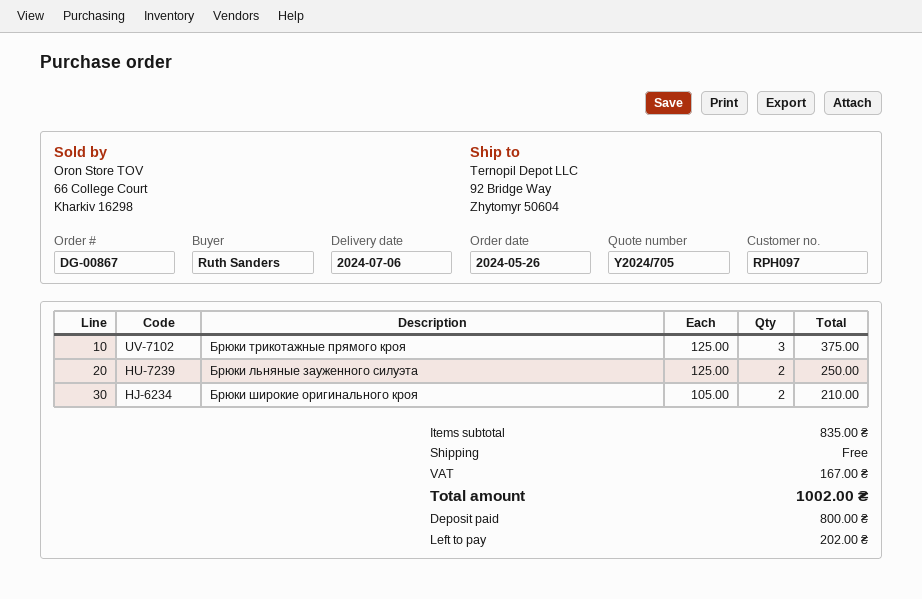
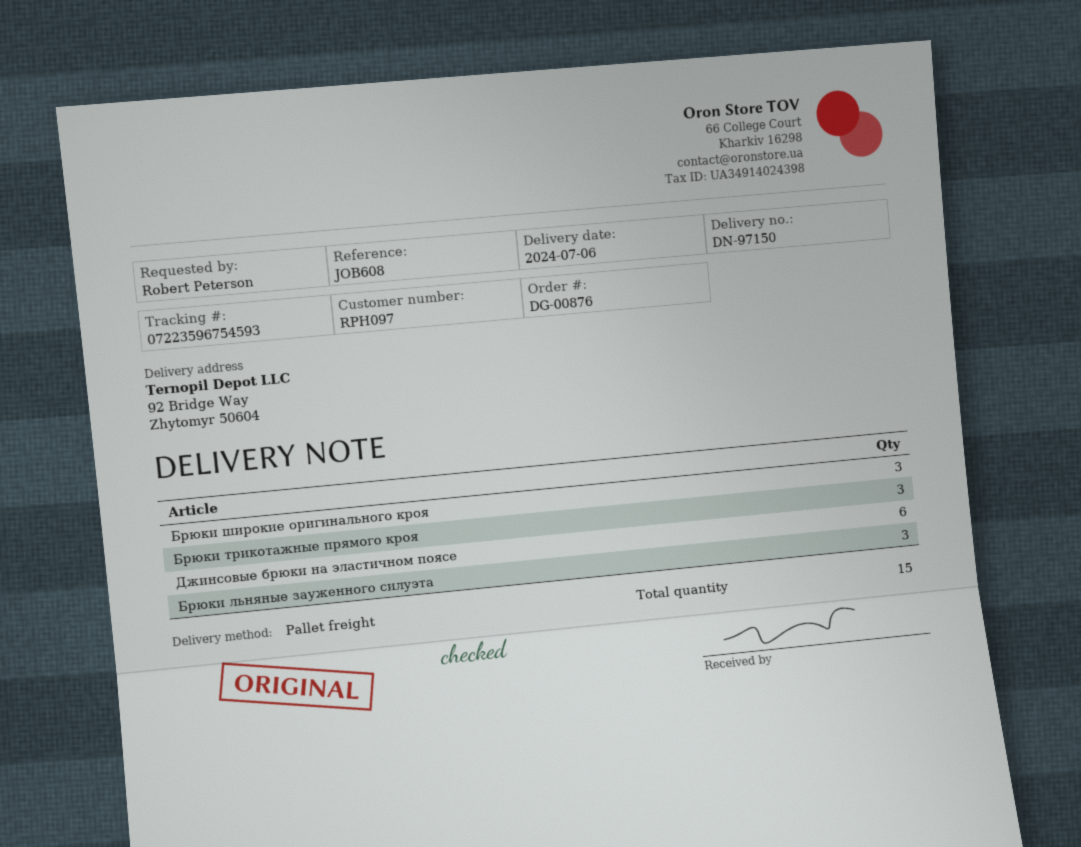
order number: DG-00867 -> DG-00876
ordered by: Ruth Sanders -> Robert Peterson
Брюки льняные зауженного силуэта: 2 -> 3
Брюки широкие оригинального кроя: 2 -> 3
Джинсовые брюки на эластичном поясе: none -> 6

